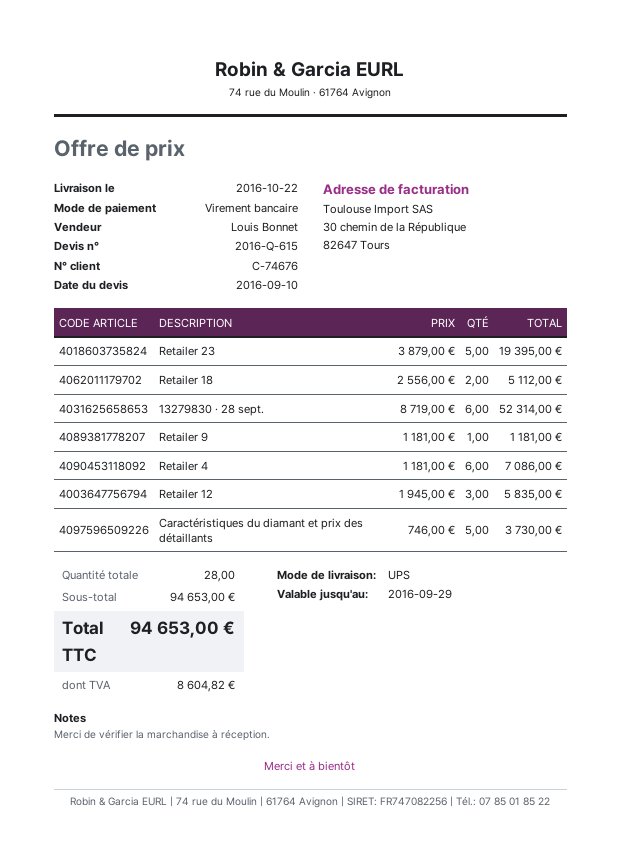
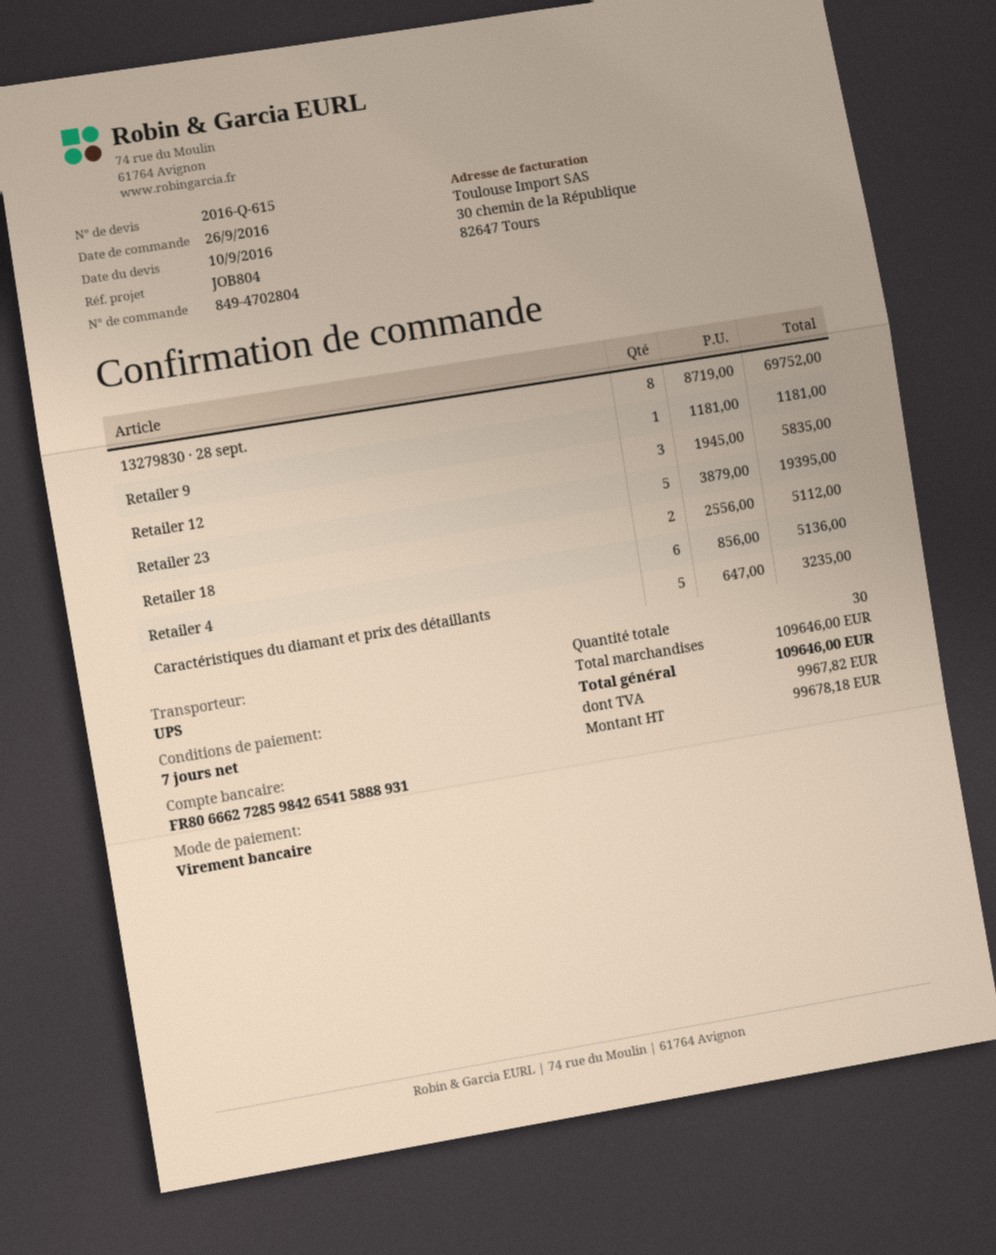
13279830 · 28 sept.: 6 x 8719.00 = 52314.00 -> 8 x 8719.00 = 69752.00
Retailer 4: 6 x 1181.00 = 7086.00 -> 6 x 856.00 = 5136.00
Caractéristiques du diamant et prix des détaillants: 5 x 746.00 = 3730.00 -> 5 x 647.00 = 3235.00
total quantity: 28 -> 30
subtotal: 94653.00 -> 109646.00
tax: 8604.82 -> 9967.82
total: 94653.00 -> 109646.00

